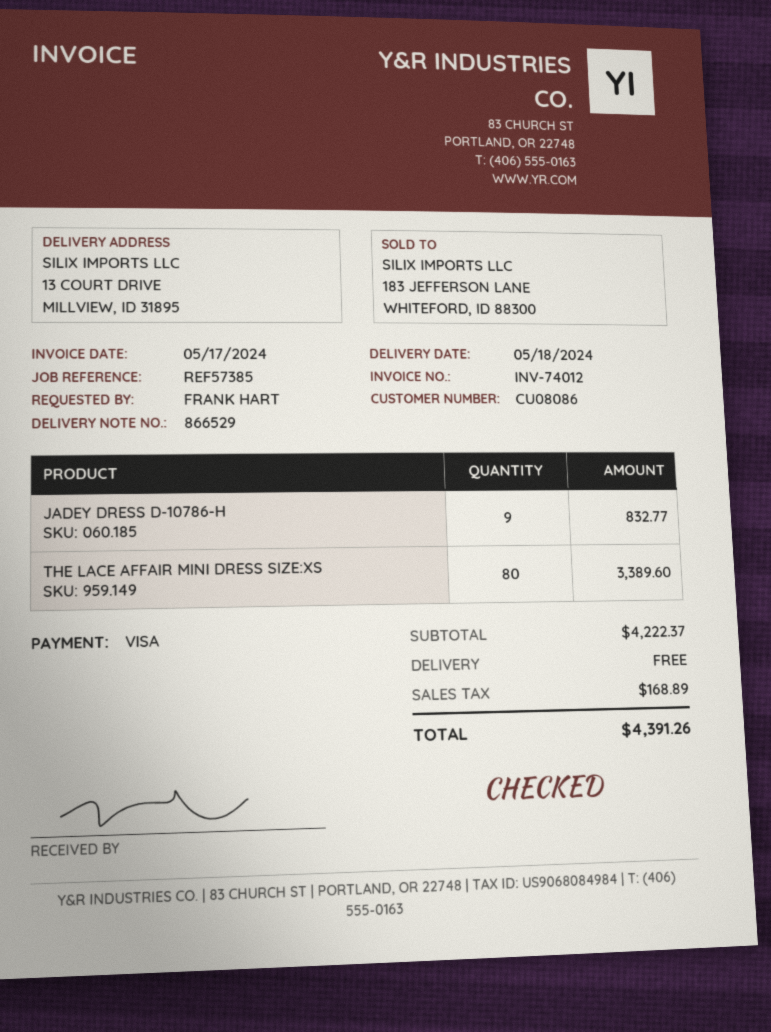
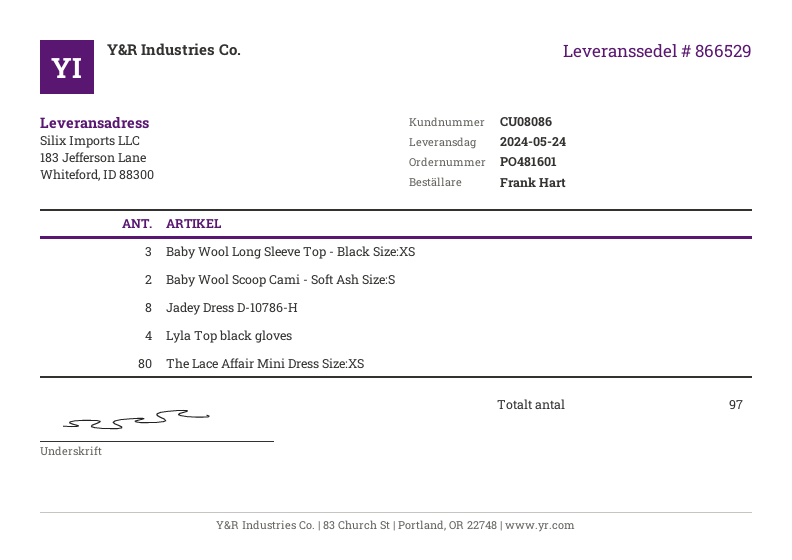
delivery date: 2024-05-18 -> 2024-05-24
ship to: 13 COURT DRIVE, MILLVIEW, ID 31895 -> 183 Jefferson Lane, Whiteford, ID 88300
JADEY DRESS D-10786-H: 9 -> 8
Baby Wool Long Sleeve Top - Black Size:XS: none -> 3
Baby Wool Scoop Cami - Soft Ash Size:S: none -> 2
Lyla Top black gloves: none -> 4

